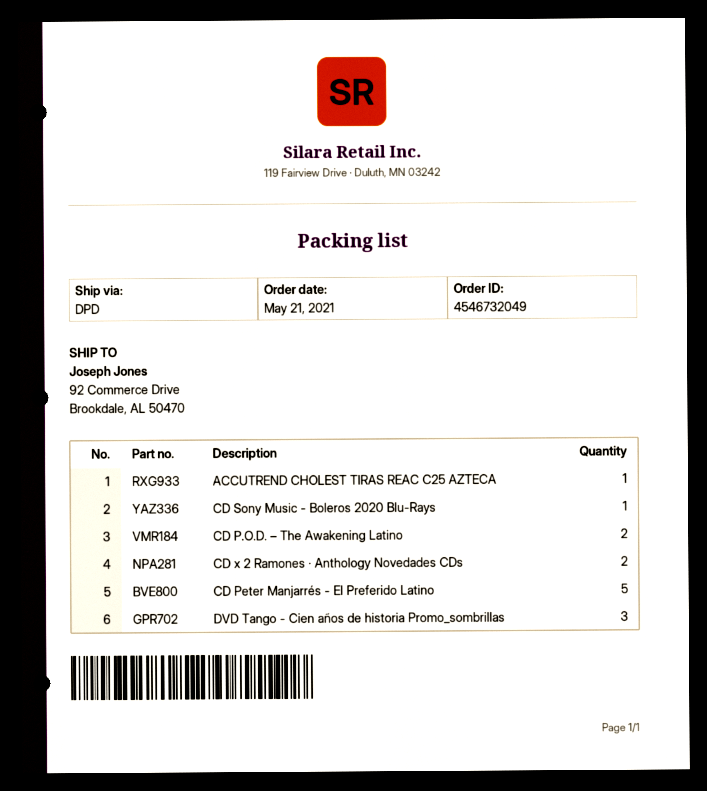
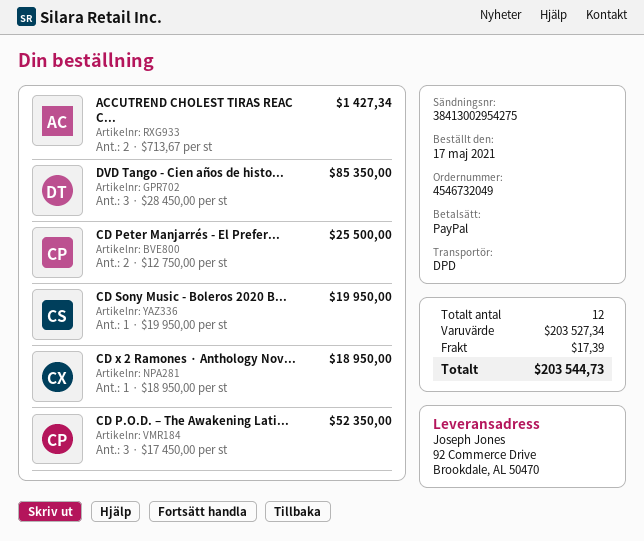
order date: 2021-05-21 -> 2021-05-17
ACCUTREND CHOLEST TIRAS REAC C25 AZTECA: 1 -> 2
CD P.O.D. – The Awakening Latino: 2 -> 3
CD x 2 Ramones · Anthology Novedades CDs: 2 -> 1
CD Peter Manjarrés - El Preferido Latino: 5 -> 2

